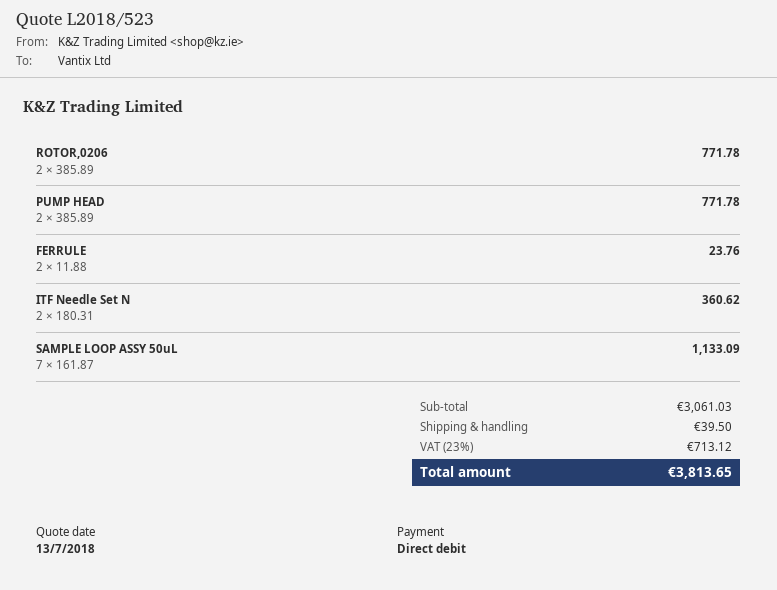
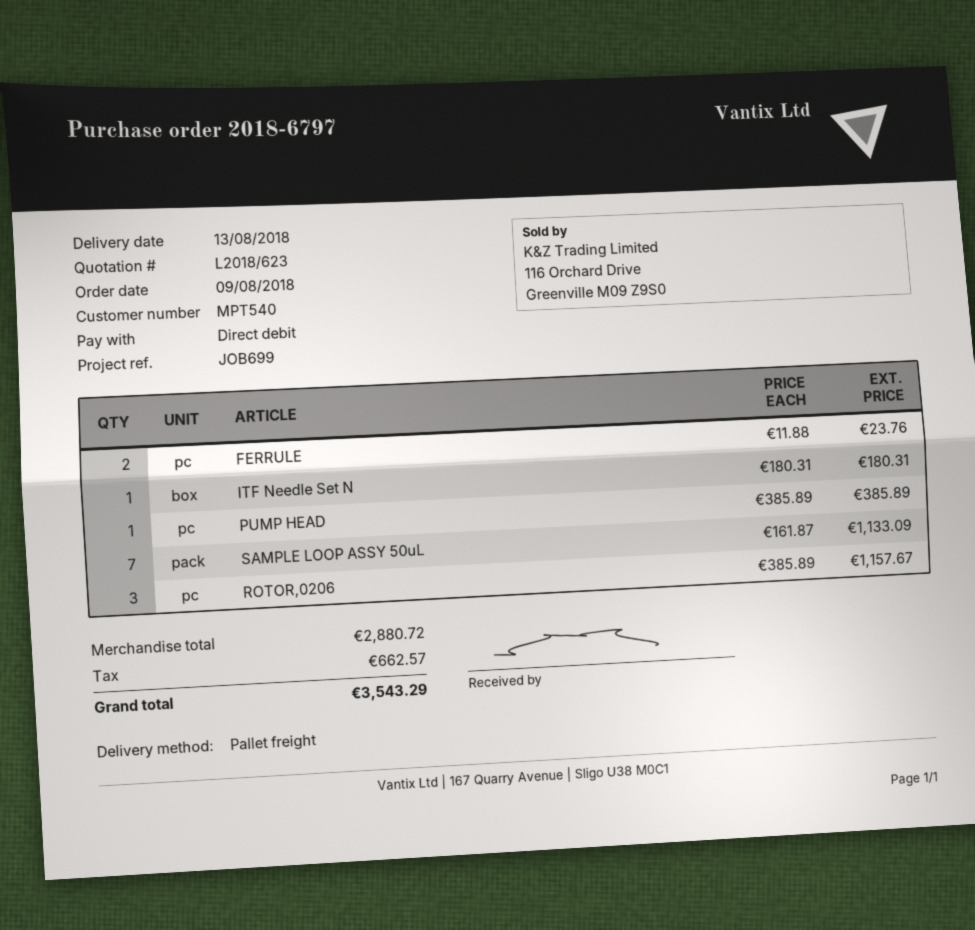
quote number: L2018/523 -> L2018/623
ROTOR,0206: 2 x 385.89 = 771.78 -> 3 x 385.89 = 1157.67
PUMP HEAD: 2 x 385.89 = 771.78 -> 1 x 385.89 = 385.89
ITF Needle Set N: 2 x 180.31 = 360.62 -> 1 x 180.31 = 180.31
subtotal: 3061.03 -> 2880.72
shipping: 39.50 -> none
tax: 713.12 -> 662.57
total: 3813.65 -> 3543.29

